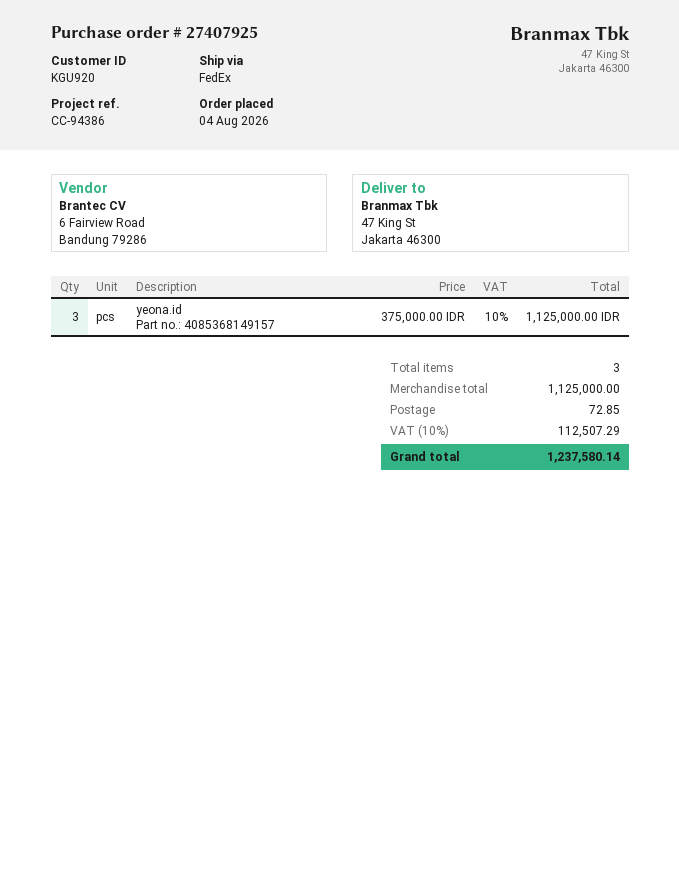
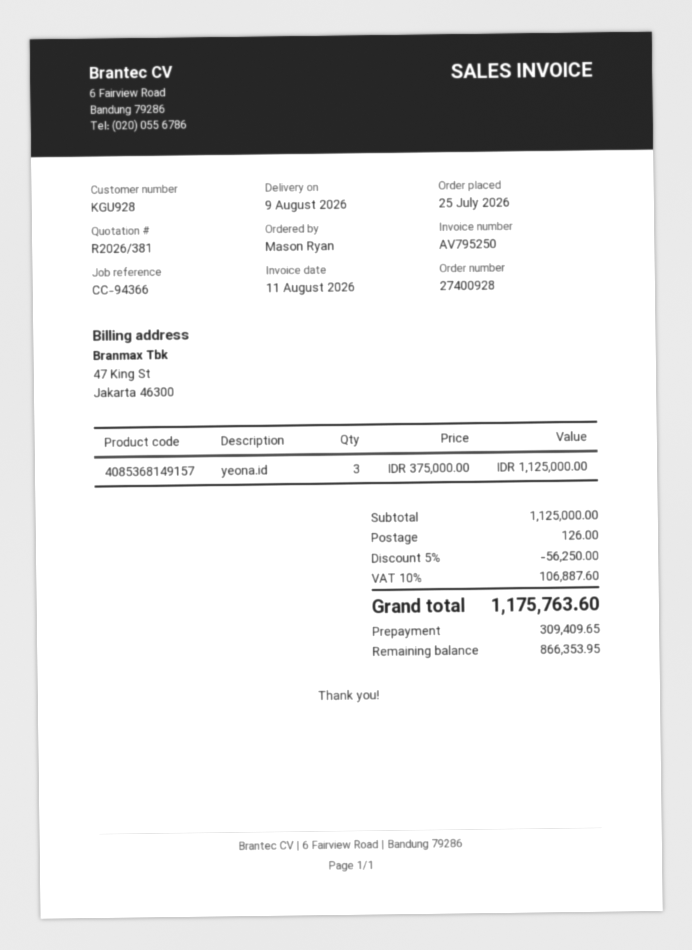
order number: 27407925 -> 27400928
order date: 2026-08-04 -> 2026-07-25
customer number: KGU920 -> KGU928
reference: CC-94386 -> CC-94366
discount: none -> 5% = 56250.00
shipping: 72.85 -> 126.00
tax: 10% = 112507.29 -> 10% = 106887.60
total: 1237580.14 -> 1175763.60

